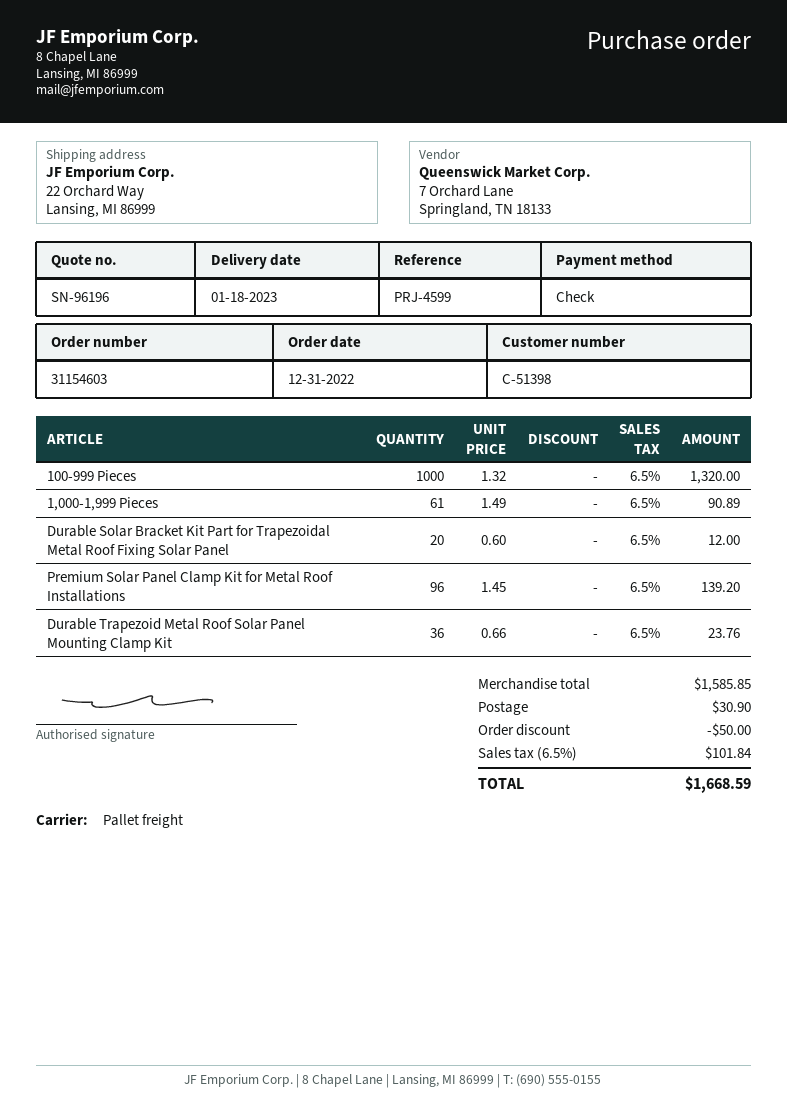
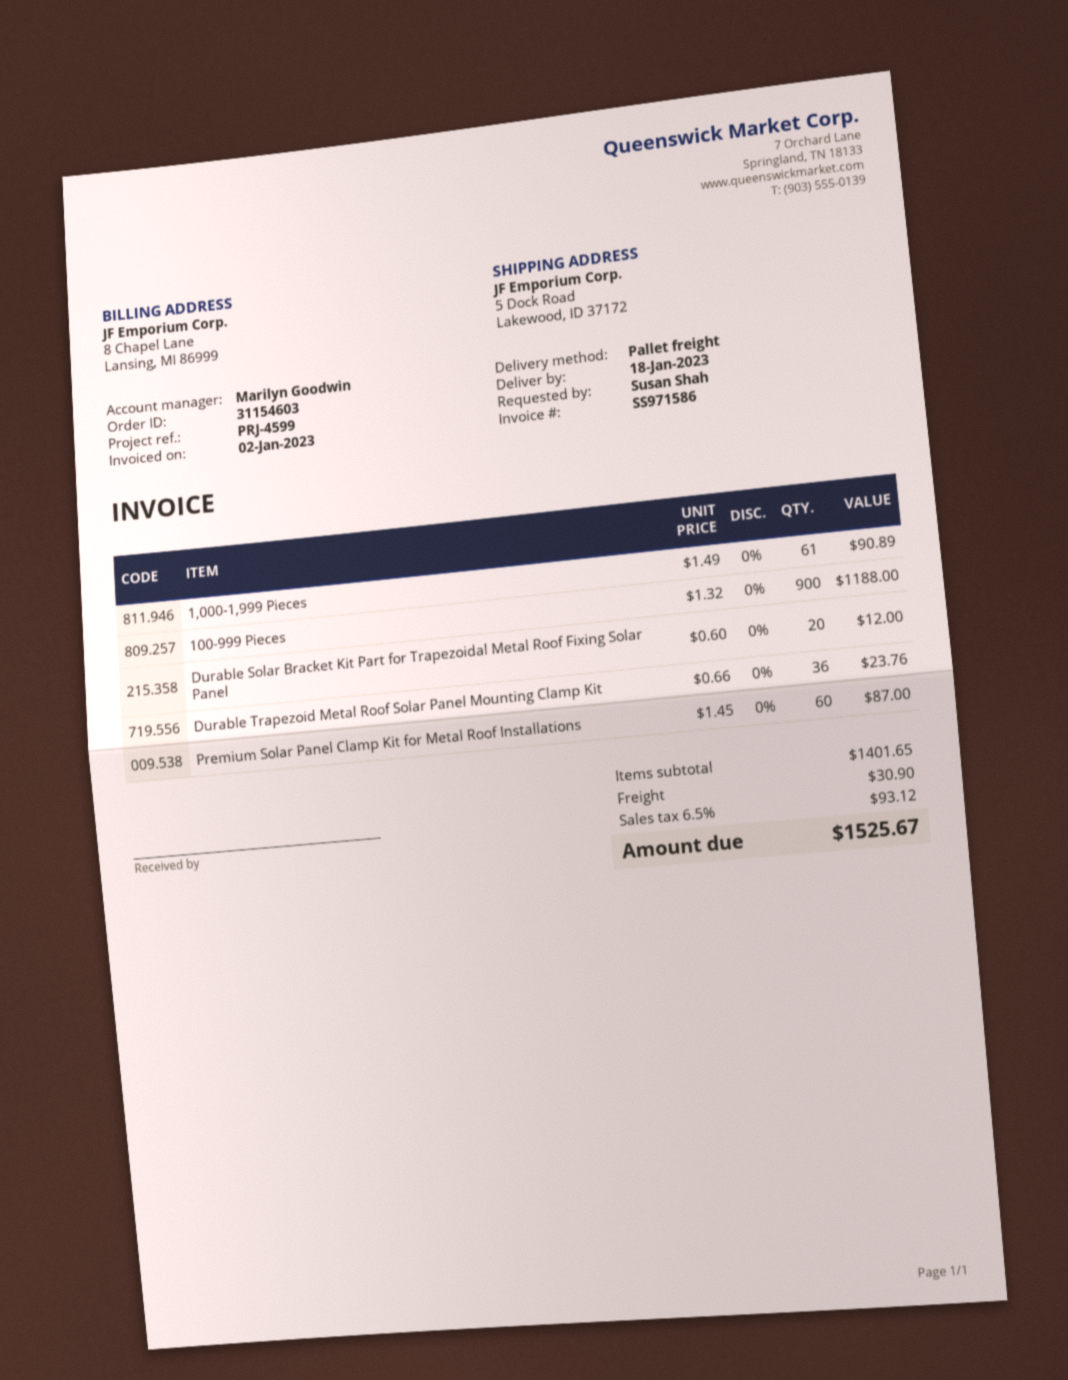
ship to: 22 Orchard Way, Lansing, MI 86999 -> 5 Dock Road, Lakewood, ID 37172
100-999 Pieces: 1000 x 1.32 = 1320.00 -> 900 x 1.32 = 1188.00
Premium Solar Panel Clamp Kit for Metal Roof Installations: 96 x 1.45 = 139.20 -> 60 x 1.45 = 87.00
subtotal: 1585.85 -> 1401.65
discount: 50.00 -> none
tax: 6.5% = 101.84 -> 6.5% = 93.12
total: 1668.59 -> 1525.67

